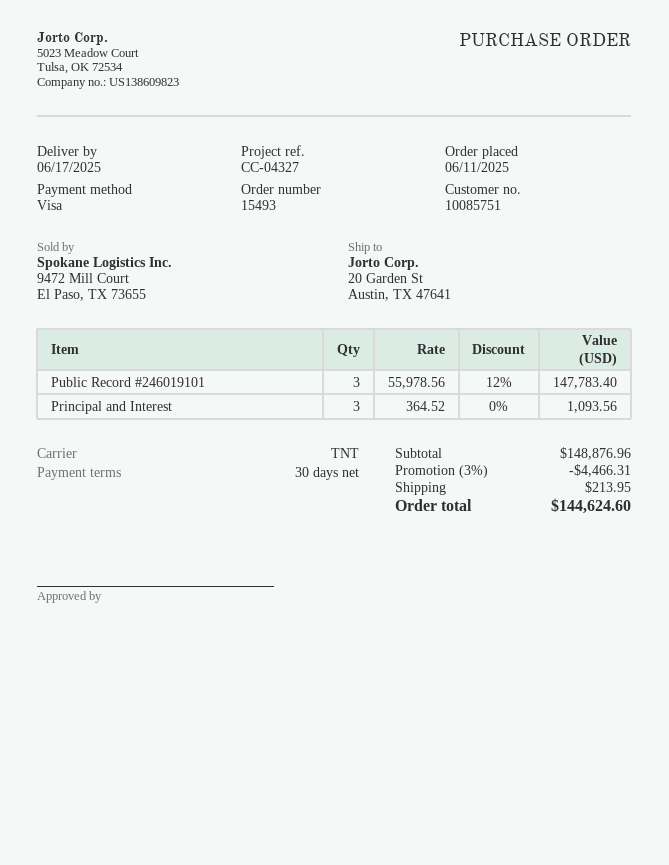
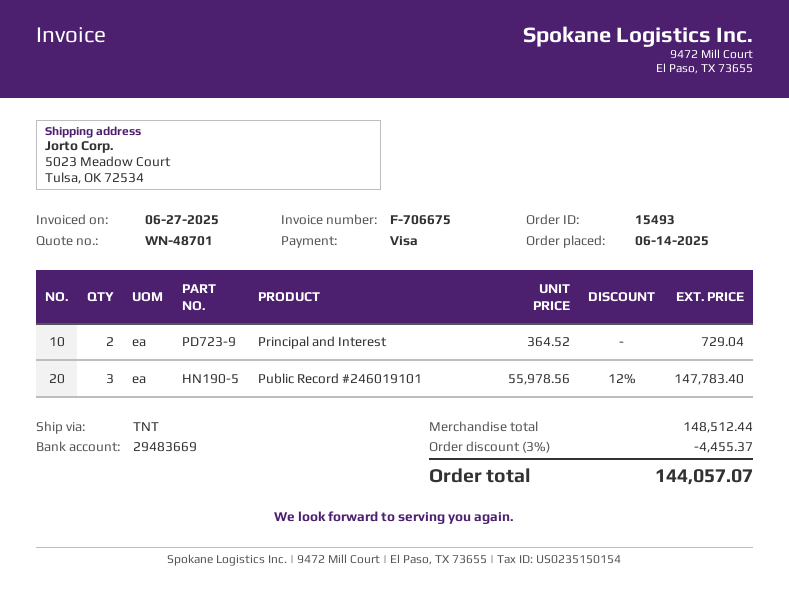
order date: 2025-06-11 -> 2025-06-14
ship to: 20 Garden St, Austin, TX 47641 -> 5023 Meadow Court, Tulsa, OK 72534
Principal and Interest: 3 x 364.52 = 1093.56 -> 2 x 364.52 = 729.04
subtotal: 148876.96 -> 148512.44
discount: 3% = 4466.31 -> 3% = 4455.37
shipping: 213.95 -> none
total: 144624.60 -> 144057.07

